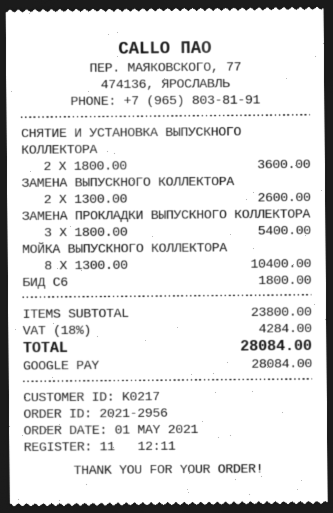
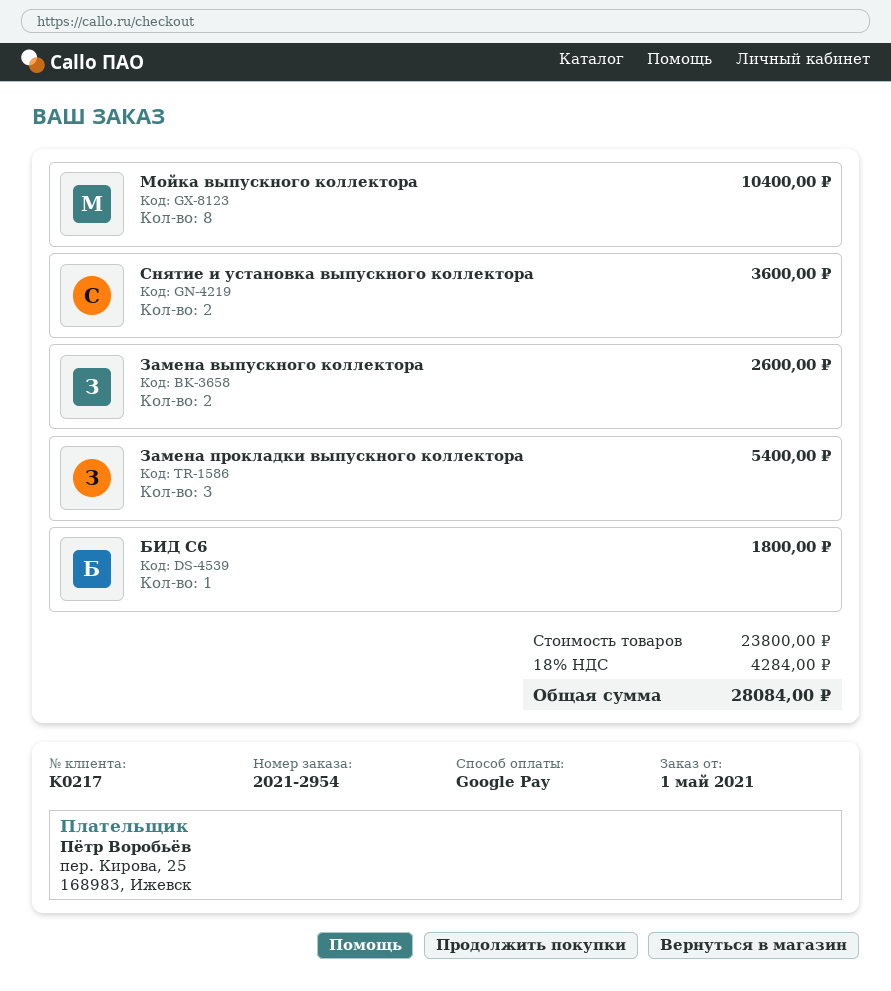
order number: 2021-2956 -> 2021-2954

